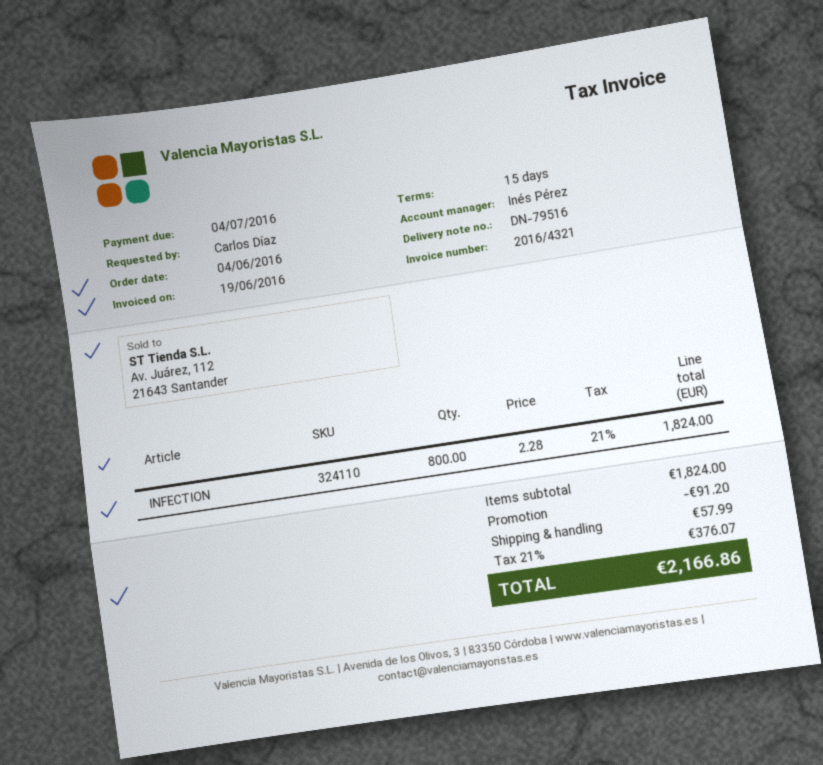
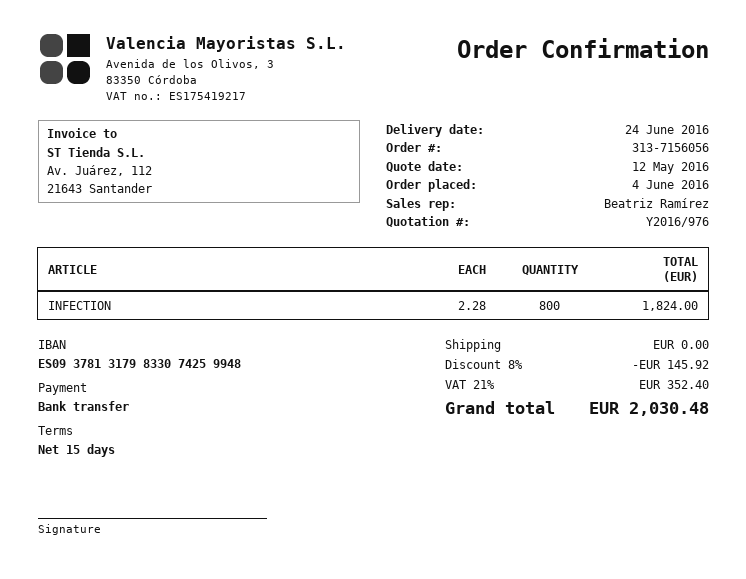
sales rep: Inés Pérez -> Beatriz Ramírez
discount: 91.20 -> 145.92
shipping: 57.99 -> 0.00
tax: 21% = 376.07 -> 21% = 352.40
total: 2166.86 -> 2030.48

